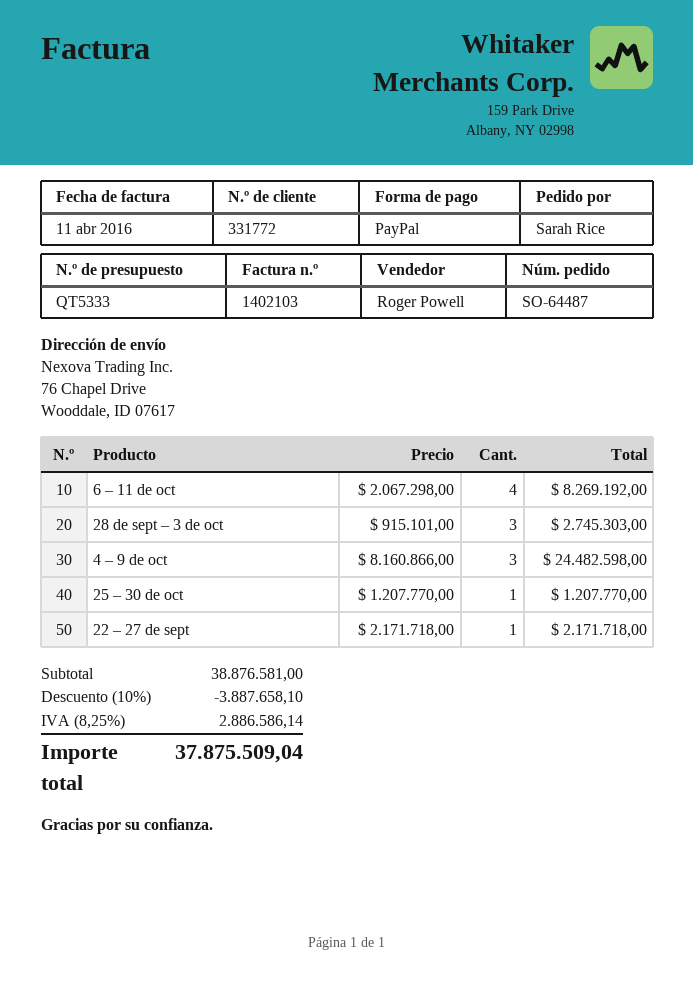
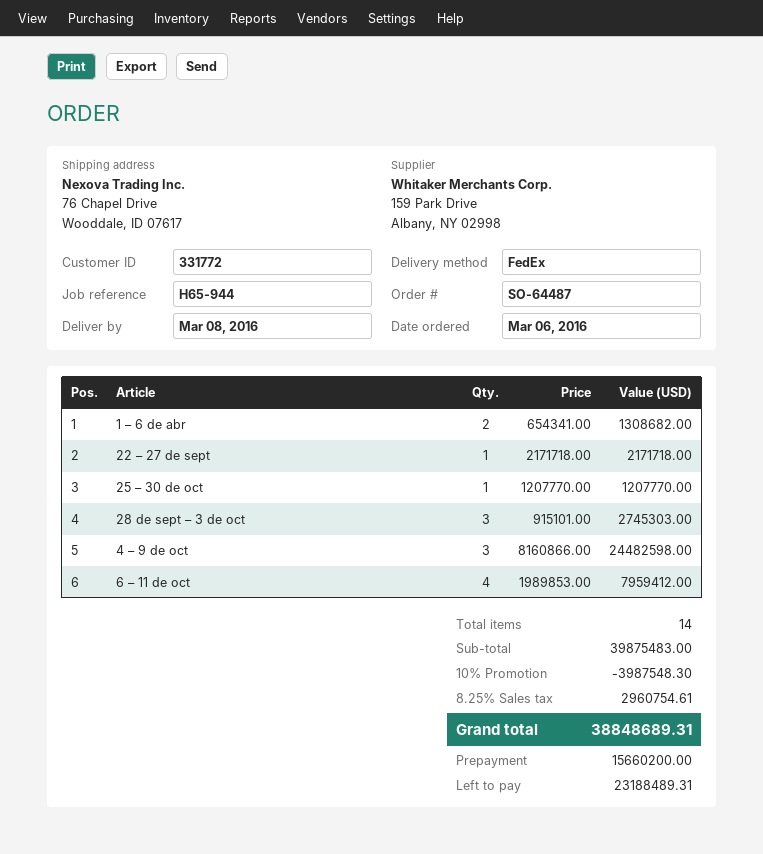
6 – 11 de oct: 4 x 2067298.00 = 8269192.00 -> 4 x 1989853.00 = 7959412.00
1 – 6 de abr: none -> 2 x 654341.00 = 1308682.00
subtotal: 38876581.00 -> 39875483.00
discount: 10% = 3887658.10 -> 10% = 3987548.30
tax: 8.25% = 2886586.14 -> 8.25% = 2960754.61
total: 37875509.04 -> 38848689.31

